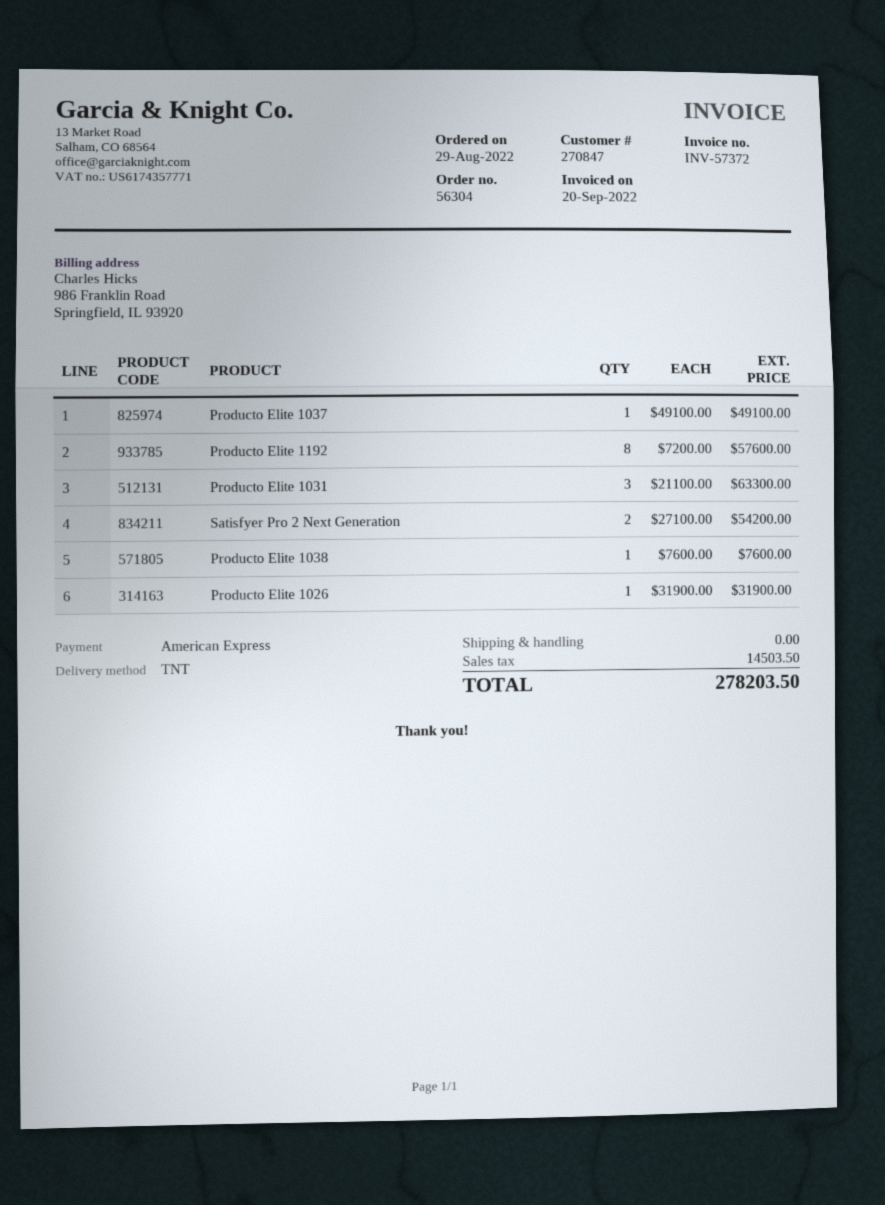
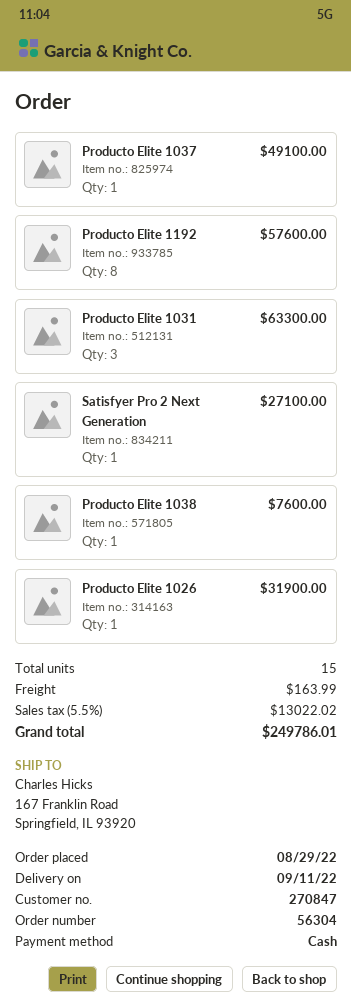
payment method: American Express -> cash
Satisfyer Pro 2 Next Generation: 2 for 54200.00 -> 1 for 27100.00
shipping: 0.00 -> 163.99
tax: 14503.50 -> 13022.02
total: 278203.50 -> 249786.01

